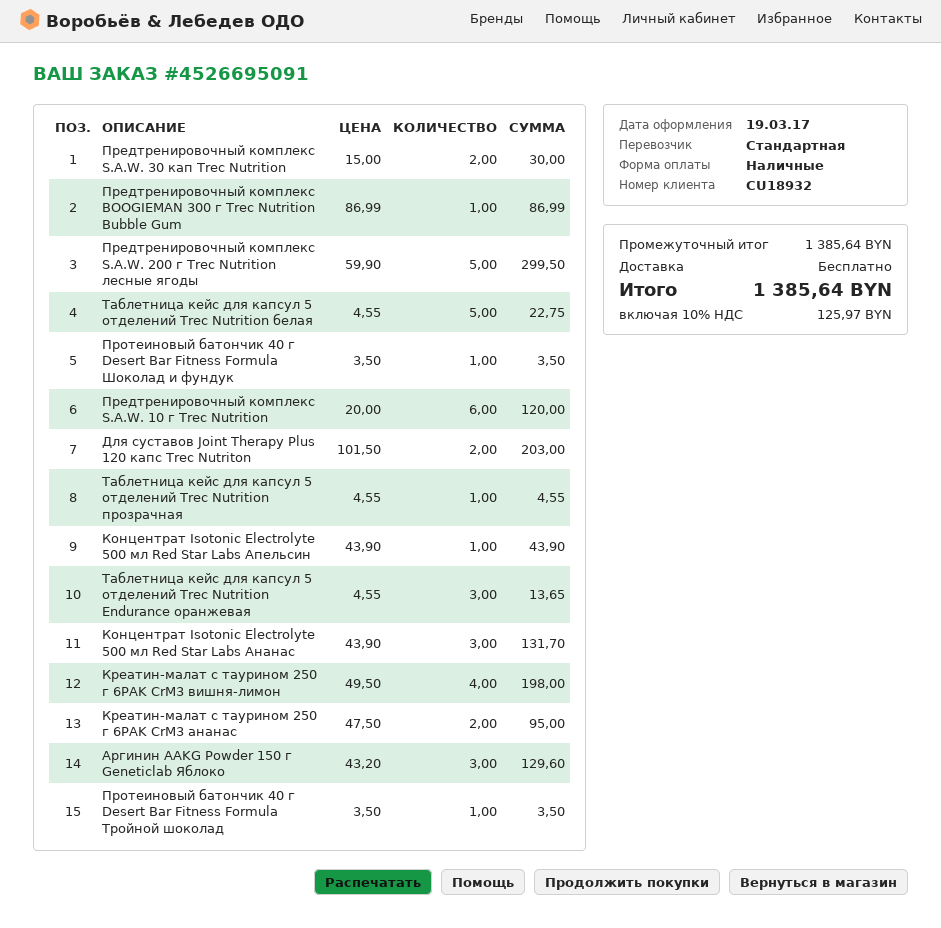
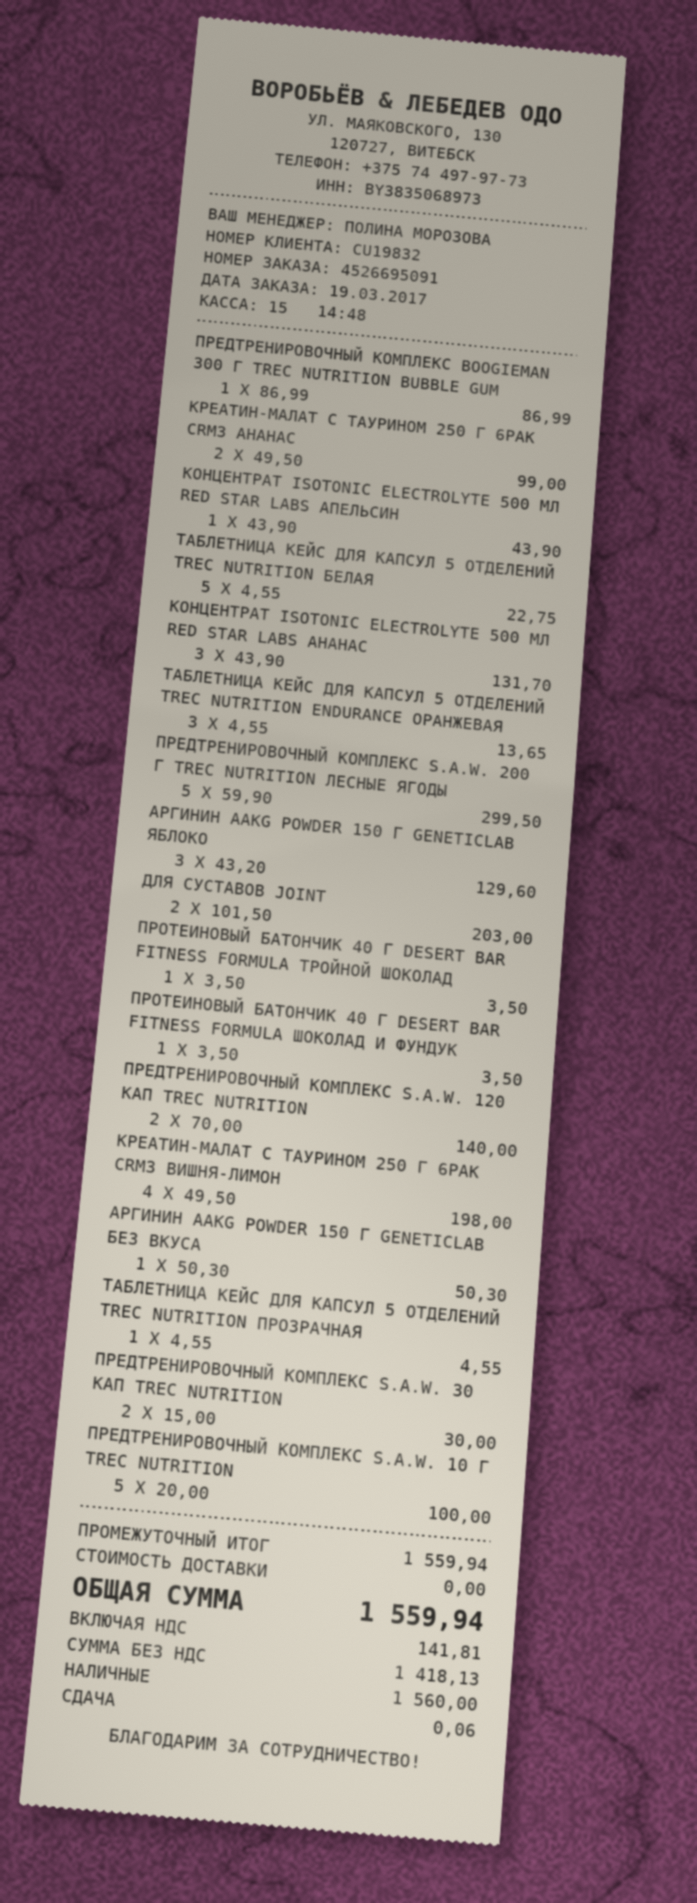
customer number: CU18932 -> CU19832
Предтренировочный комплекс S.A.W. 10 г Trec Nutrition: 6 x 20.00 = 120.00 -> 5 x 20.00 = 100.00
Креатин-малат с таурином 250 г 6PAK CrM3 ананас: 2 x 47.50 = 95.00 -> 2 x 49.50 = 99.00
ПРЕДТРЕНИРОВОЧНЫЙ КОМПЛЕКС S.A.W. 120 КАП TREC NUTRITION: none -> 2 x 70.00 = 140.00
АРГИНИН AAKG POWDER 150 Г GENETICLAB БЕЗ ВКУСА: none -> 1 x 50.30 = 50.30
subtotal: 1385.64 -> 1559.94
tax: 125.97 -> 141.81
total: 1385.64 -> 1559.94

